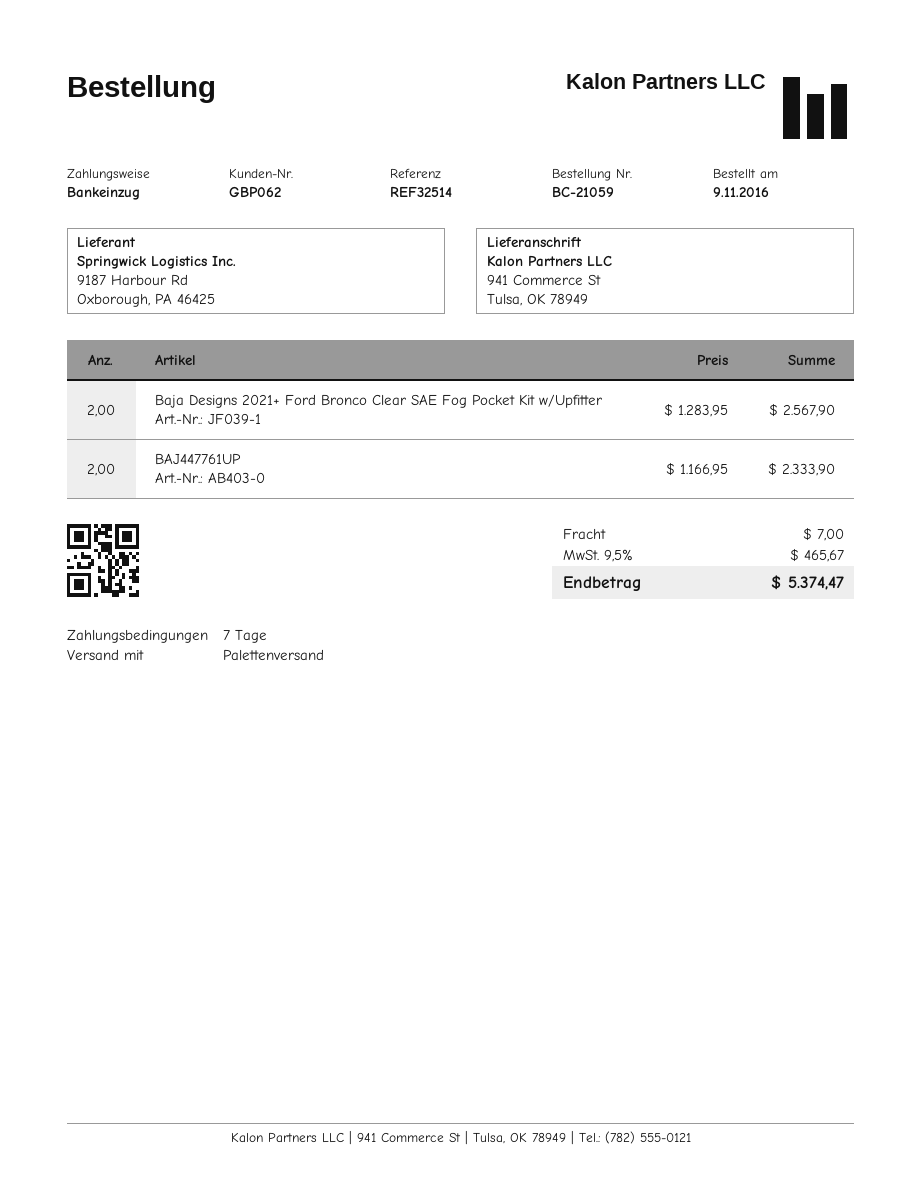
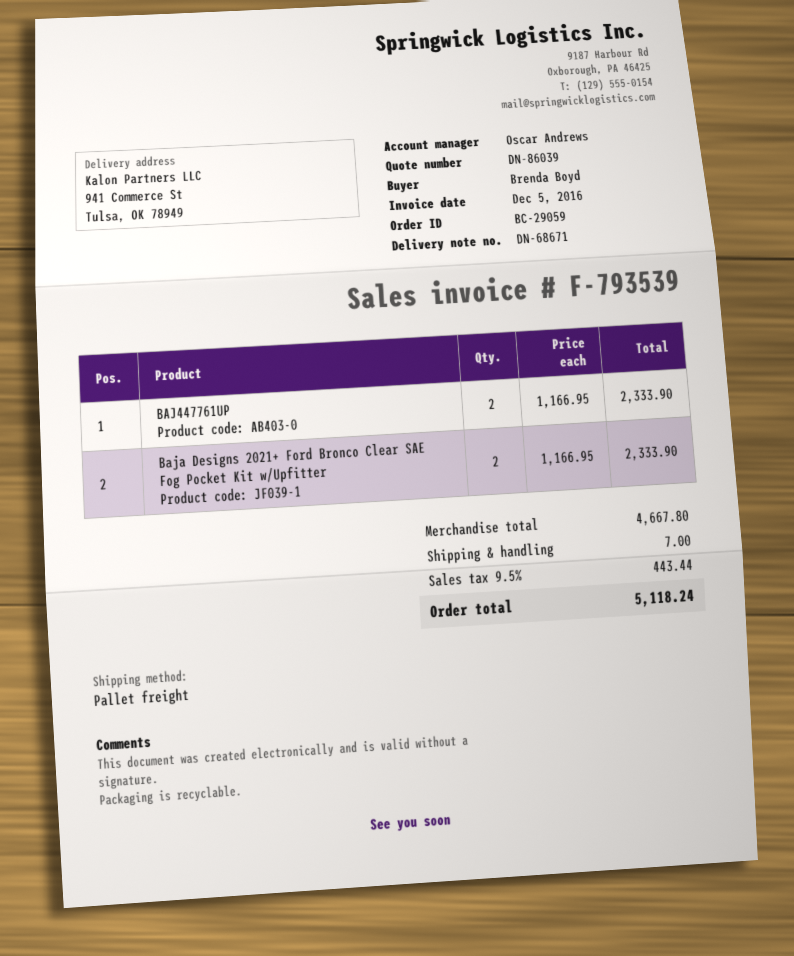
order number: BC-21059 -> BC-29059
Baja Designs 2021+ Ford Bronco Clear SAE Fog Pocket Kit w/Upfitter: 2 x 1283.95 = 2567.90 -> 2 x 1166.95 = 2333.90
tax: 9.5% = 465.67 -> 9.5% = 443.44
total: 5374.47 -> 5118.24

